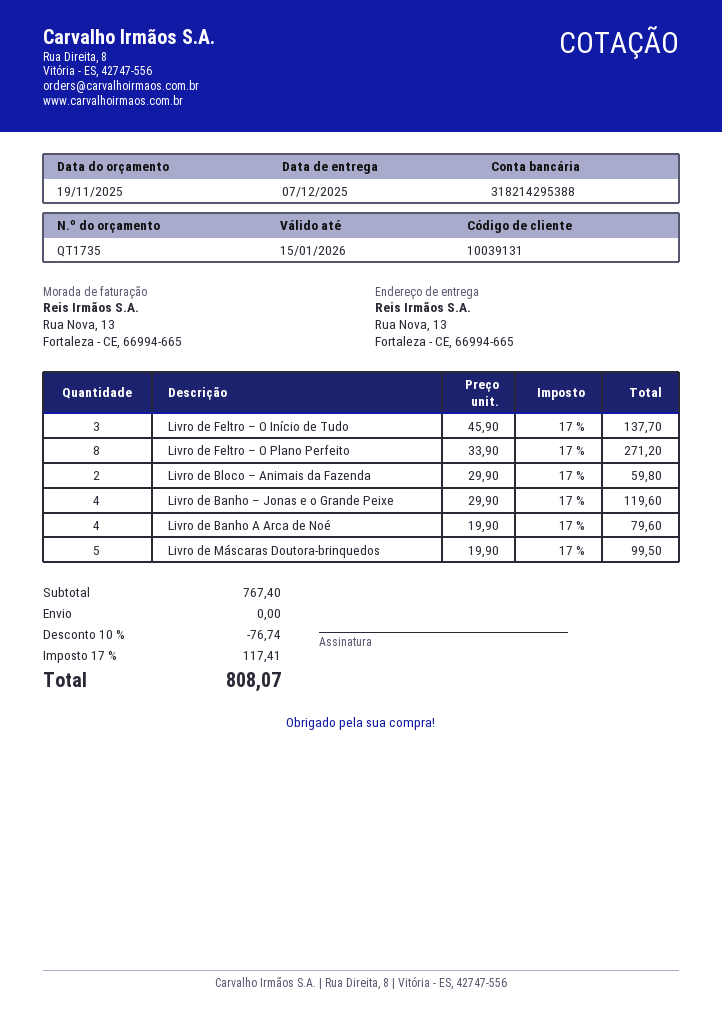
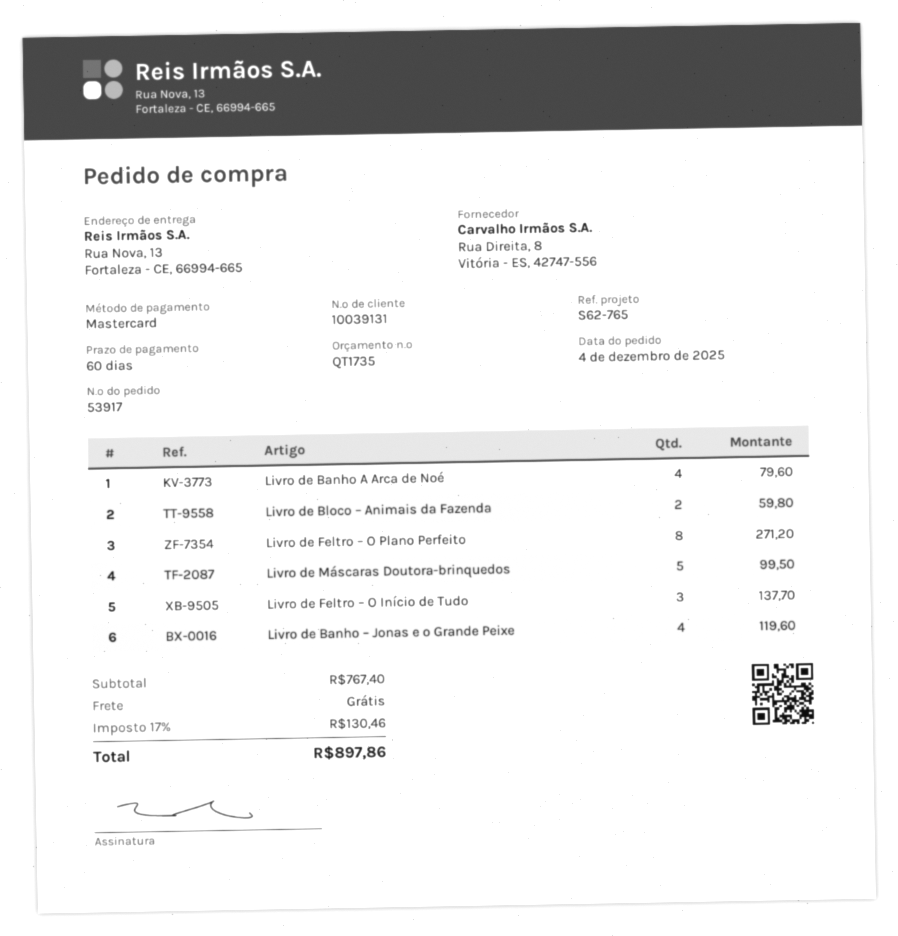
discount: 10% = 76.74 -> none
tax: 17% = 117.41 -> 17% = 130.46
total: 808.07 -> 897.86

